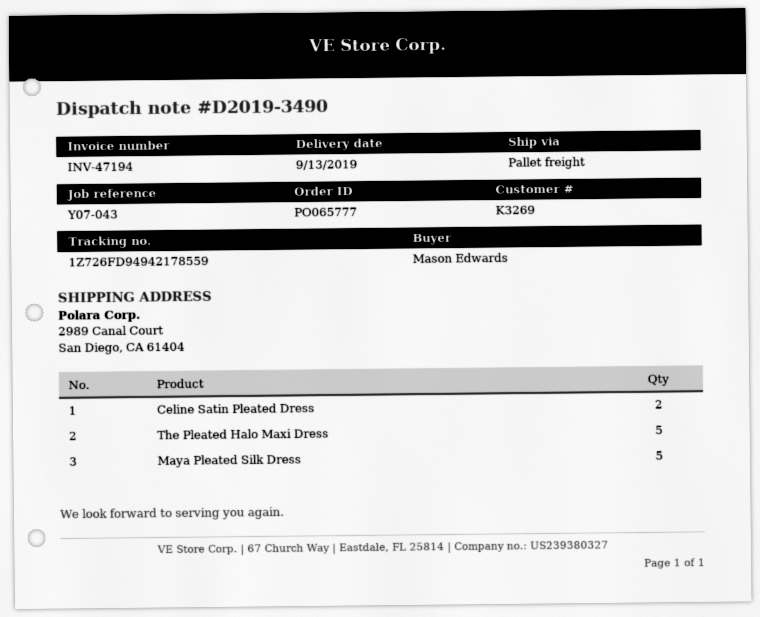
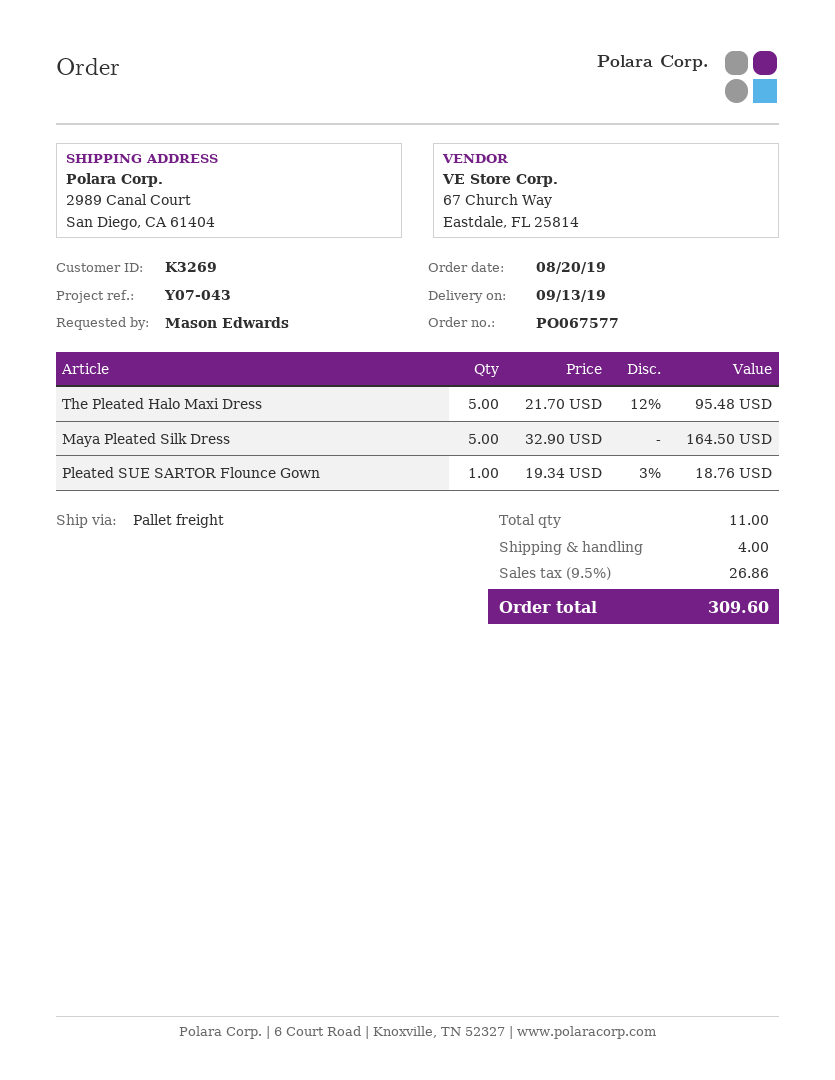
order number: PO065777 -> PO067577
Celine Satin Pleated Dress: 2 -> none
Pleated SUE SARTOR Flounce Gown: none -> 1

